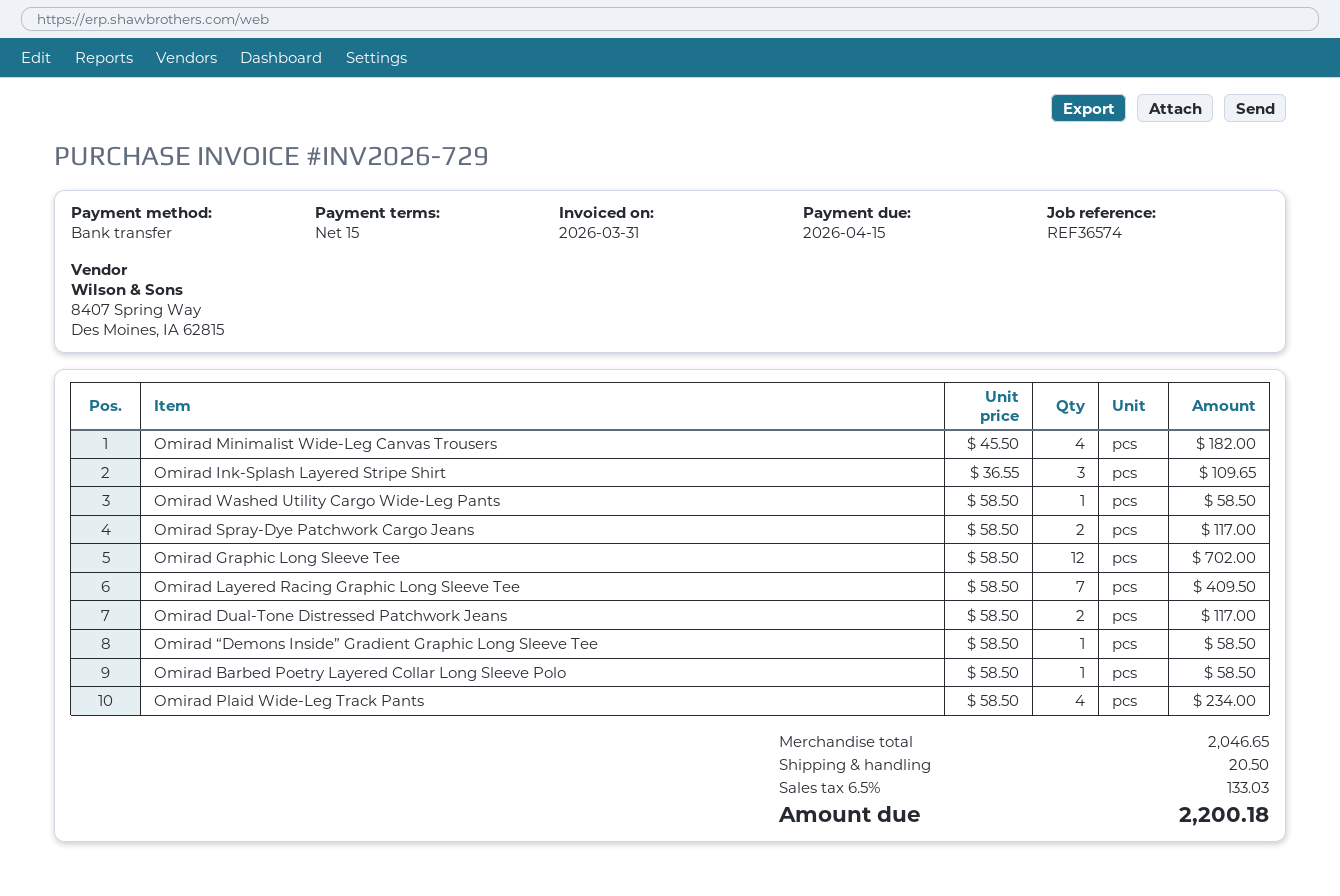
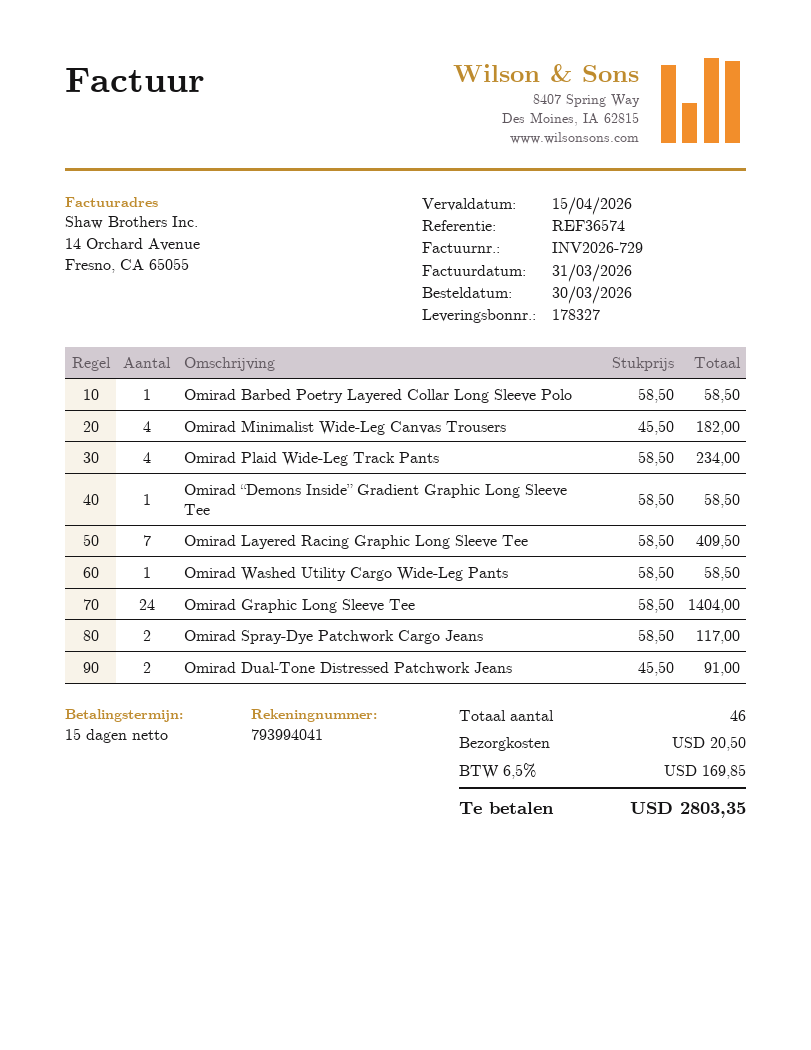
Omirad Ink-Splash Layered Stripe Shirt: 3 x 36.55 = 109.65 -> none
Omirad Graphic Long Sleeve Tee: 12 x 58.50 = 702.00 -> 24 x 58.50 = 1404.00
Omirad Dual-Tone Distressed Patchwork Jeans: 2 x 58.50 = 117.00 -> 2 x 45.50 = 91.00
tax: 6.5% = 133.03 -> 6.5% = 169.85
total: 2200.18 -> 2803.35

